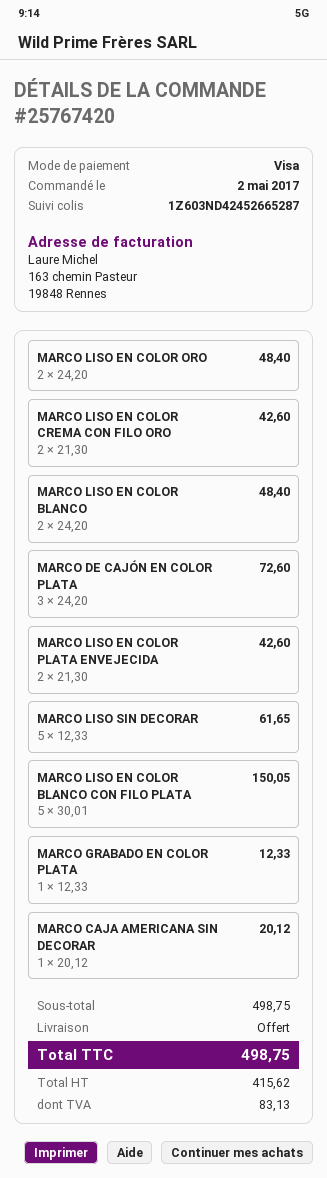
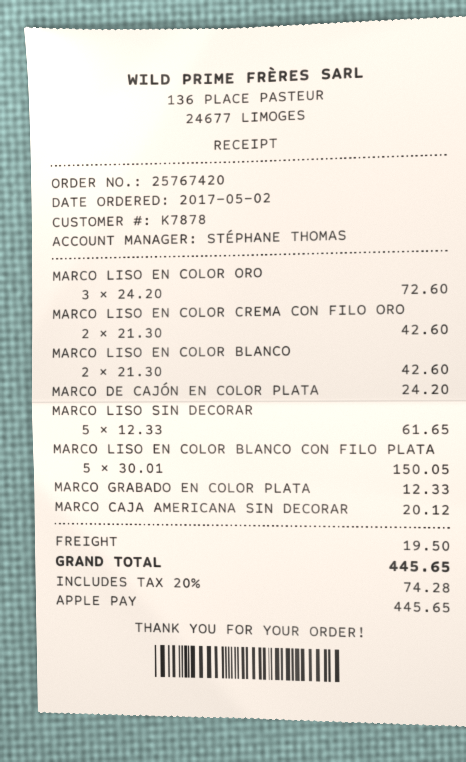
payment method: Visa -> Apple Pay
MARCO LISO EN COLOR ORO: 2 x 24.20 = 48.40 -> 3 x 24.20 = 72.60
MARCO LISO EN COLOR BLANCO: 2 x 24.20 = 48.40 -> 2 x 21.30 = 42.60
MARCO DE CAJÓN EN COLOR PLATA: 3 x 24.20 = 72.60 -> 1 x 24.20 = 24.20
MARCO LISO EN COLOR PLATA ENVEJECIDA: 2 x 21.30 = 42.60 -> none
shipping: 0.00 -> 19.50
tax: 83.13 -> 74.28
total: 498.75 -> 445.65

